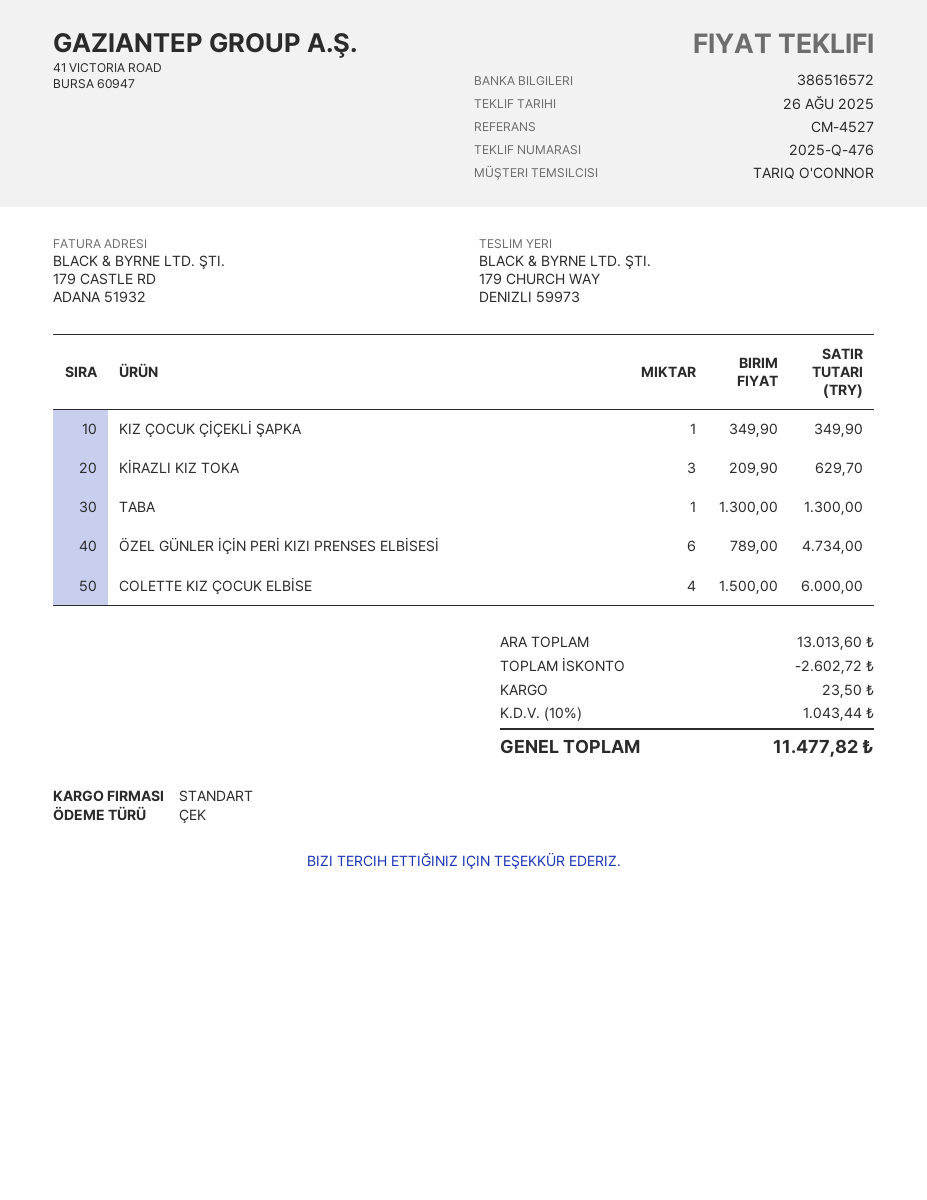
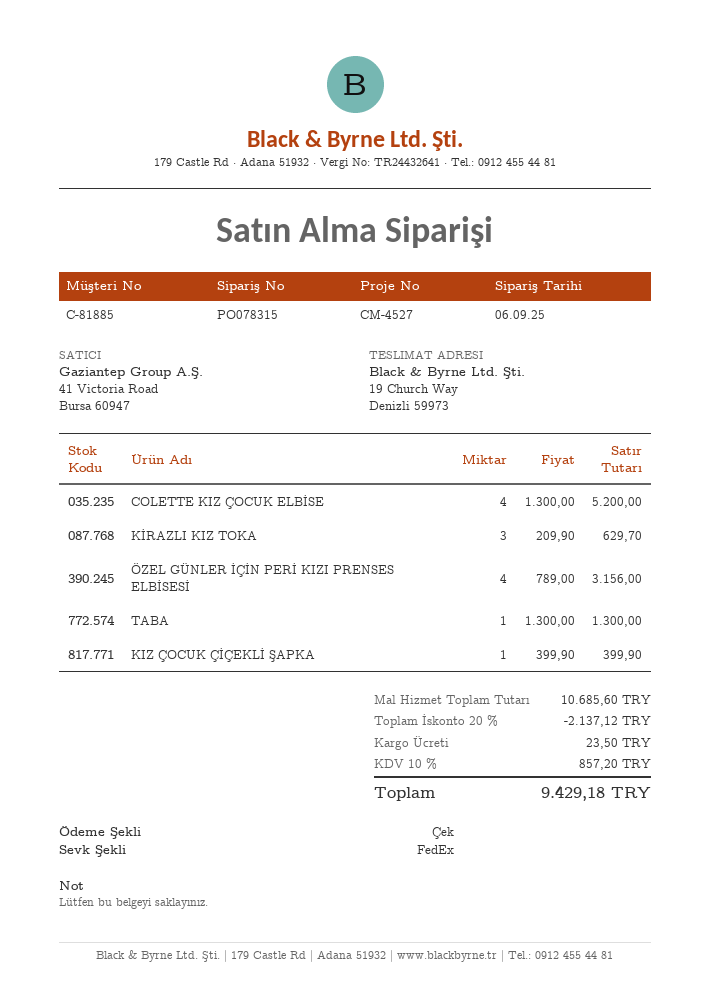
shipping method: standard -> FedEx
ship to: 179 CHURCH WAY, DENIZLI 59973 -> 19 Church Way, Denizli 59973
KIZ ÇOCUK ÇİÇEKLİ ŞAPKA: 1 x 349.90 = 349.90 -> 1 x 399.90 = 399.90
ÖZEL GÜNLER İÇİN PERİ KIZI PRENSES ELBİSESİ: 6 x 789.00 = 4734.00 -> 4 x 789.00 = 3156.00
COLETTE KIZ ÇOCUK ELBİSE: 4 x 1500.00 = 6000.00 -> 4 x 1300.00 = 5200.00
subtotal: 13013.60 -> 10685.60
discount: 2602.72 -> 2137.12
tax: 10% = 1043.44 -> 10% = 857.20
total: 11477.82 -> 9429.18

